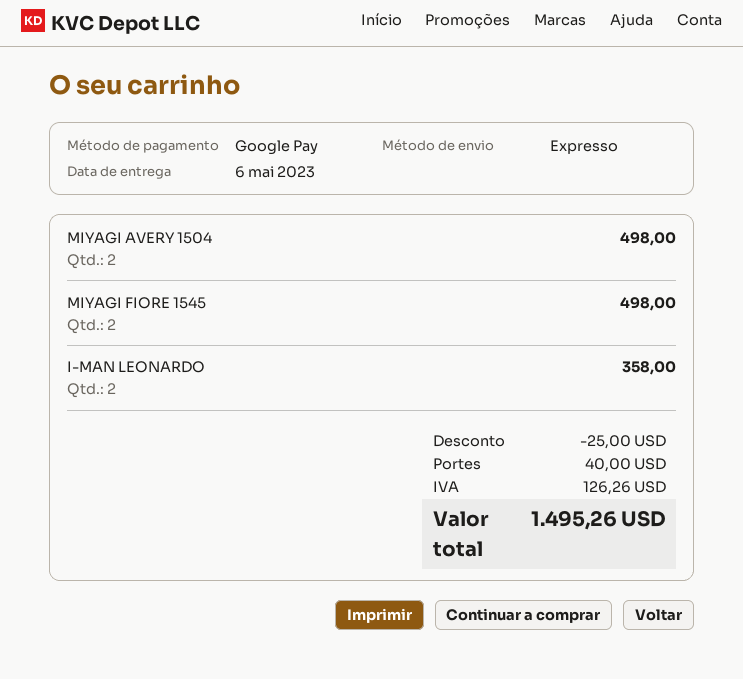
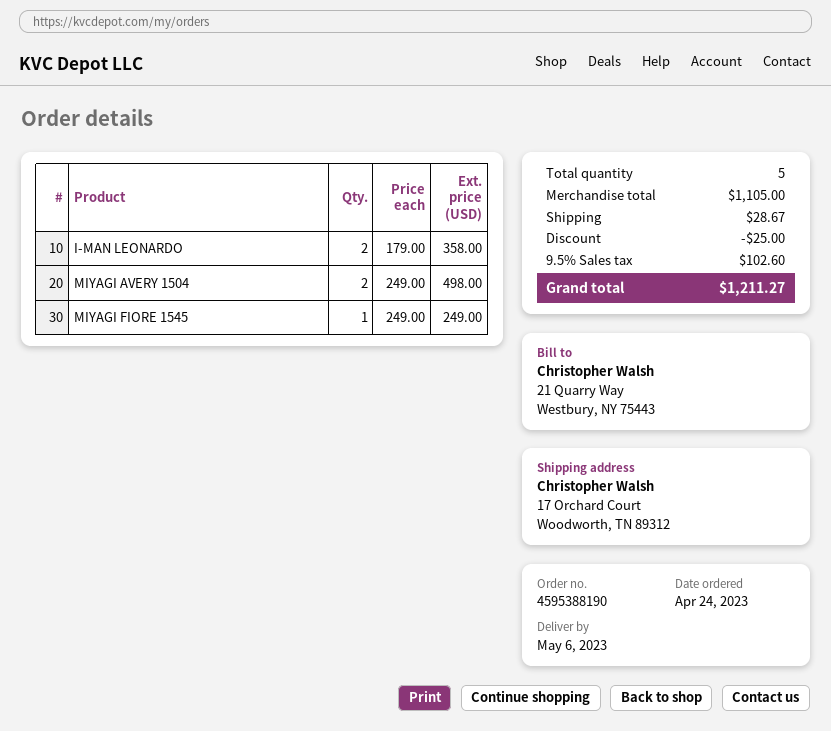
MIYAGI FIORE 1545: 2 for 498.00 -> 1 for 249.00
shipping: 40.00 -> 28.67
tax: 126.26 -> 102.60
total: 1495.26 -> 1211.27

